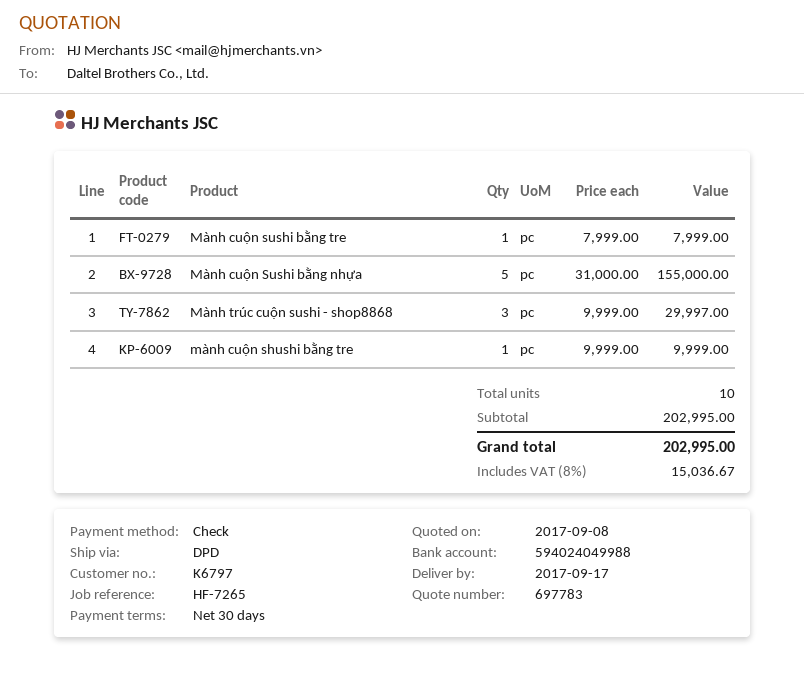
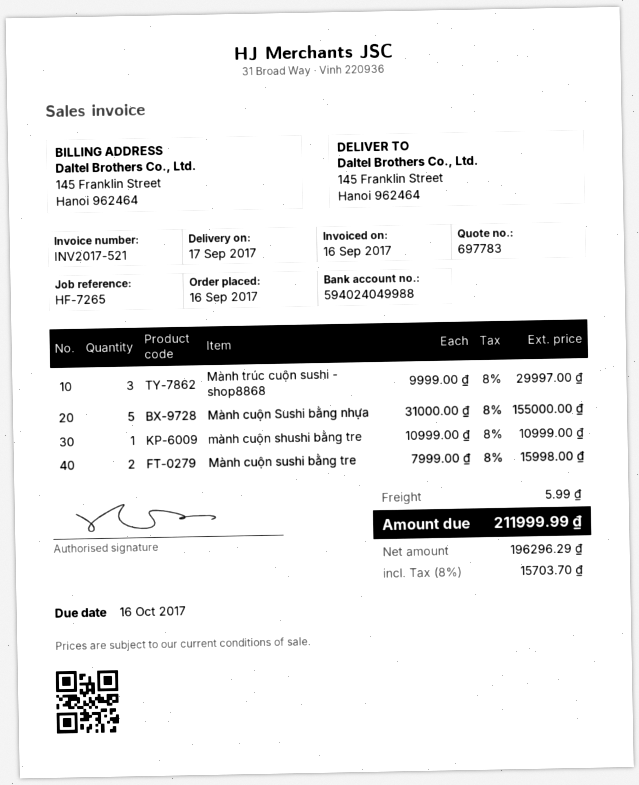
Mành cuộn sushi bằng tre: 1 x 7999.00 = 7999.00 -> 2 x 7999.00 = 15998.00
mành cuộn shushi bằng tre: 1 x 9999.00 = 9999.00 -> 1 x 10999.00 = 10999.00
shipping: none -> 5.99
tax: 8% = 15036.67 -> 8% = 15703.70
total: 202995.00 -> 211999.99

